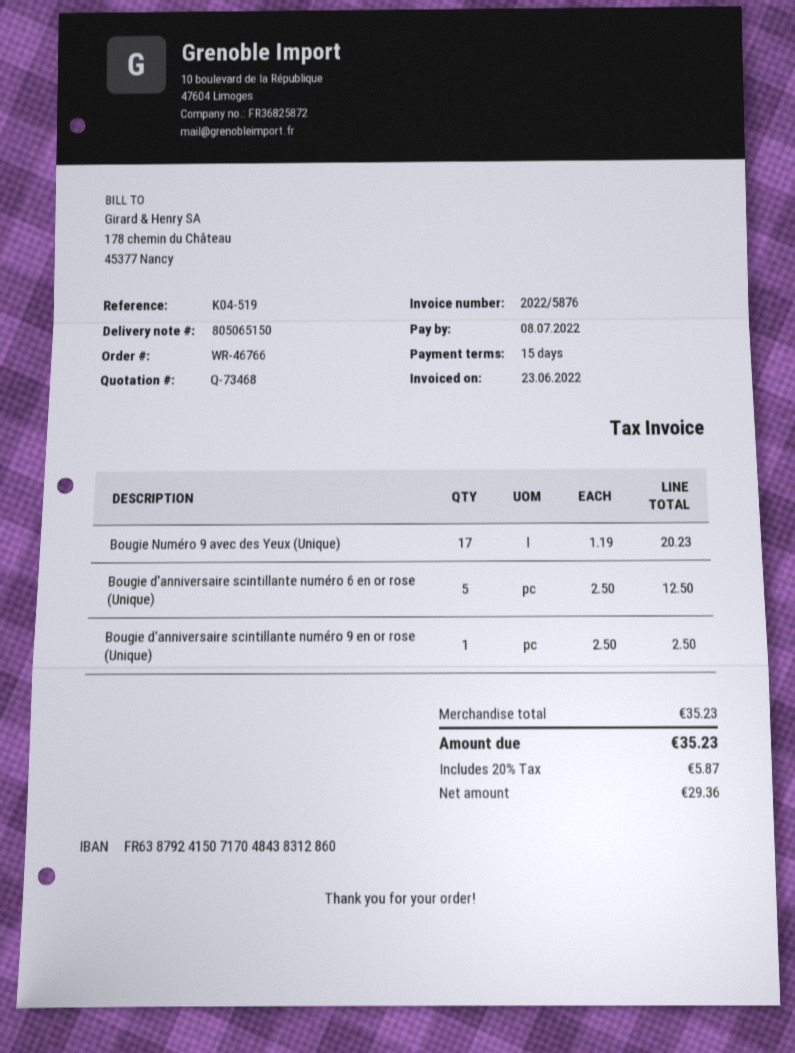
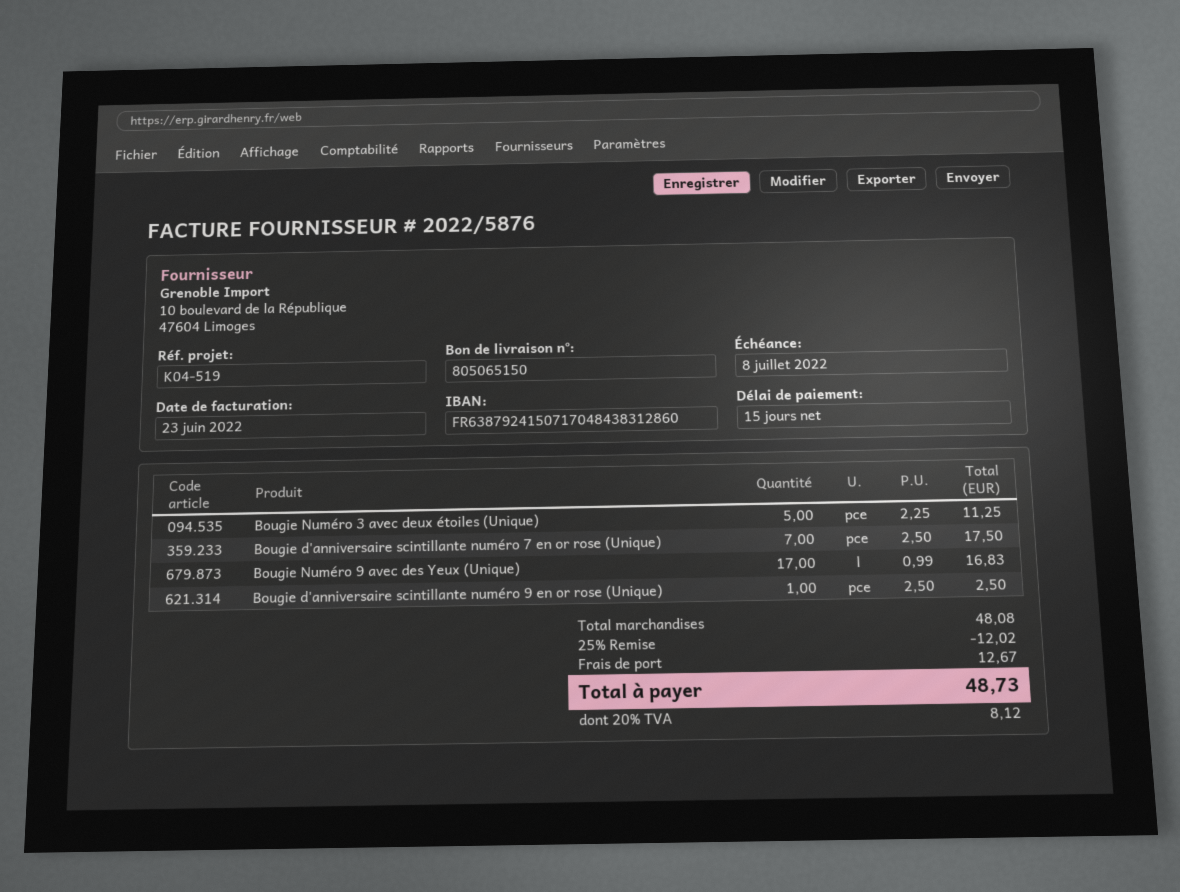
Bougie Numéro 9 avec des Yeux (Unique): 17 x 1.19 = 20.23 -> 17 x 0.99 = 16.83
Bougie d'anniversaire scintillante numéro 6 en or rose (Unique): 5 x 2.50 = 12.50 -> none
Bougie Numéro 3 avec deux étoiles (Unique): none -> 5 x 2.25 = 11.25
Bougie d'anniversaire scintillante numéro 7 en or rose (Unique): none -> 7 x 2.50 = 17.50
subtotal: 35.23 -> 48.08
discount: none -> 25% = 12.02
shipping: none -> 12.67
tax: 20% = 5.87 -> 20% = 8.12
total: 35.23 -> 48.73

